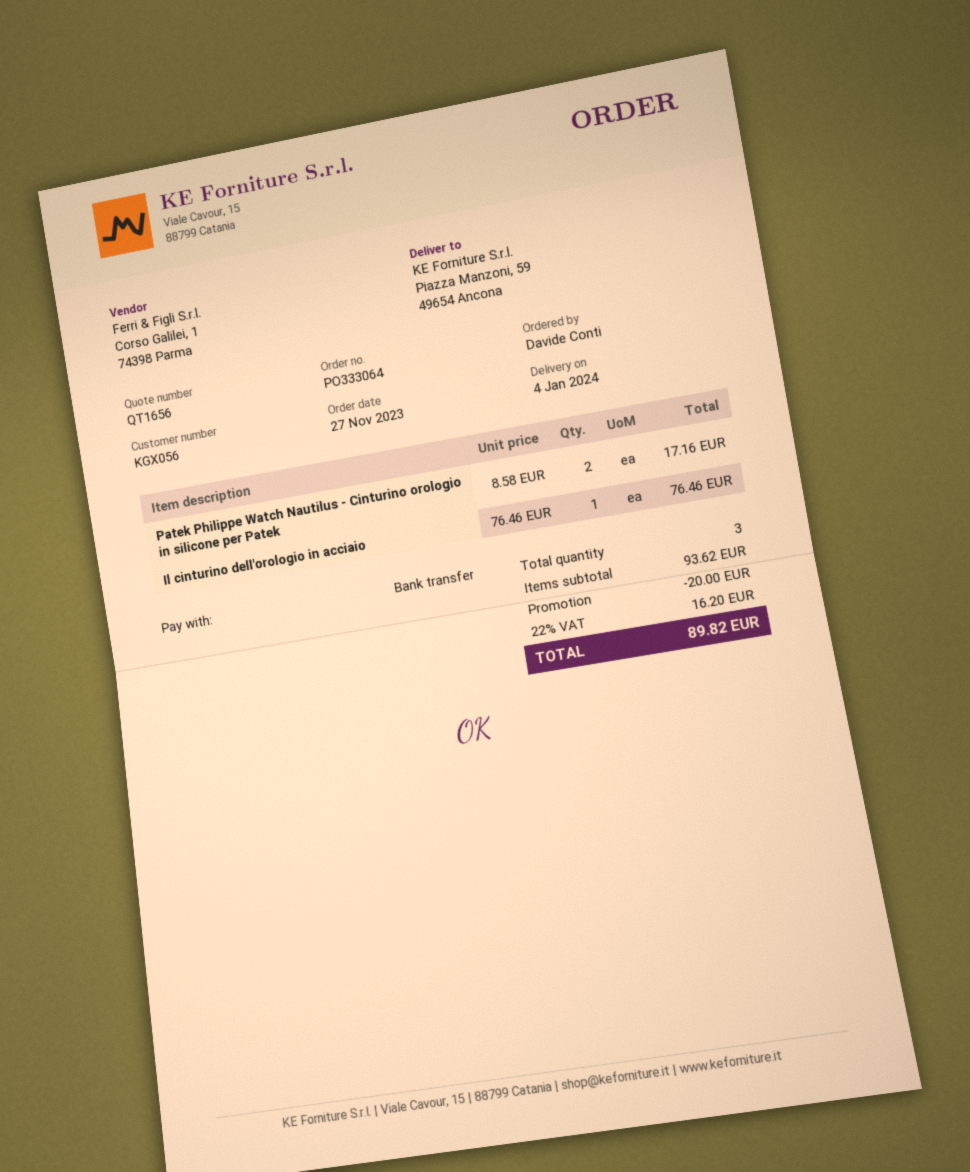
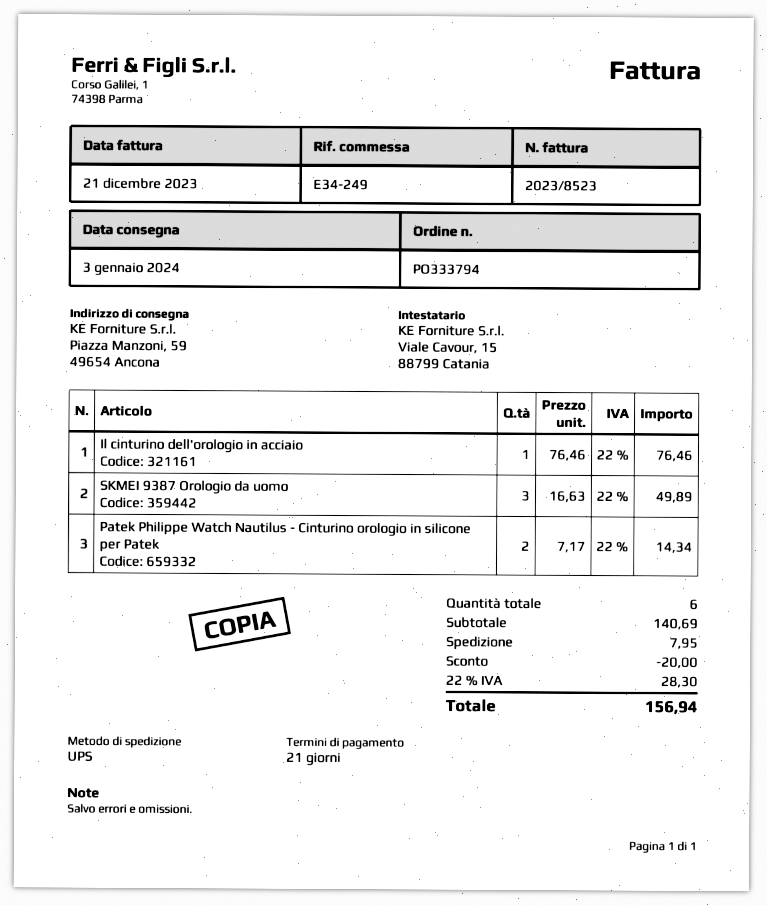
order number: PO333064 -> PO333794
delivery date: 2024-01-04 -> 2024-01-03
Patek Philippe Watch Nautilus - Cinturino orologio in silicone per Patek: 2 x 8.58 = 17.16 -> 2 x 7.17 = 14.34
SKMEI 9387 Orologio da uomo: none -> 3 x 16.63 = 49.89
total quantity: 3 -> 6
subtotal: 93.62 -> 140.69
shipping: none -> 7.95
tax: 22% = 16.20 -> 22% = 28.30
total: 89.82 -> 156.94

